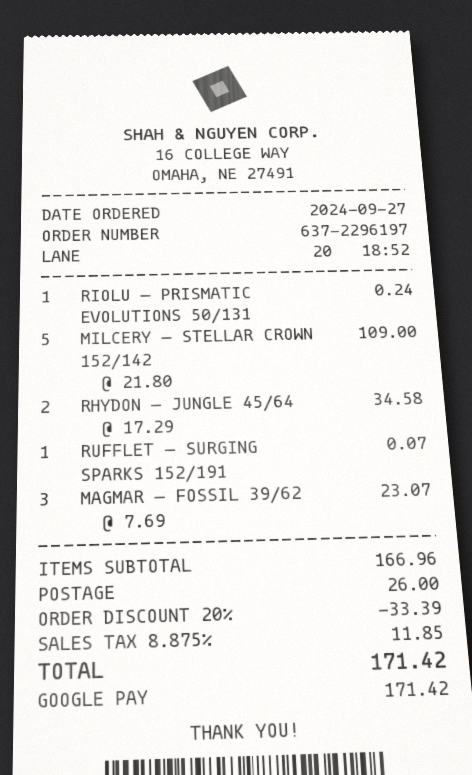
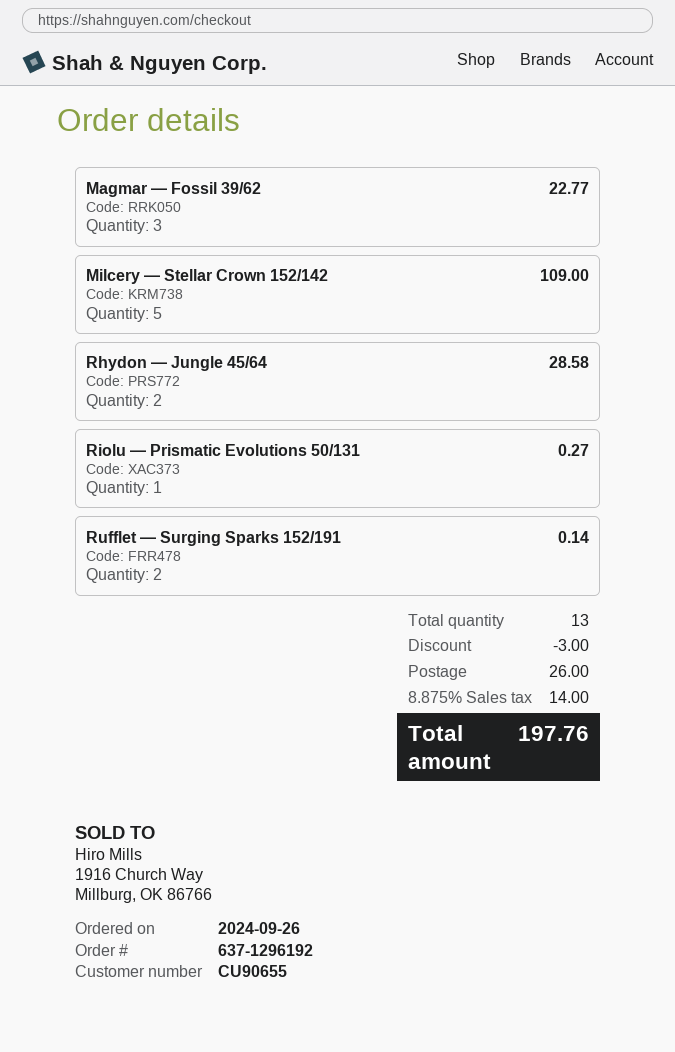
order number: 637-2296197 -> 637-1296192
order date: 2024-09-27 -> 2024-09-26
RIOLU — PRISMATIC EVOLUTIONS 50/131: 1 for 0.24 -> 1 for 0.27
RHYDON — JUNGLE 45/64: 2 for 34.58 -> 2 for 28.58
RUFFLET — SURGING SPARKS 152/191: 1 for 0.07 -> 2 for 0.14
MAGMAR — FOSSIL 39/62: 3 for 23.07 -> 3 for 22.77
discount: 33.39 -> 3.00
tax: 8.875% = 11.85 -> 8.875% = 14.00
total: 171.42 -> 197.76

